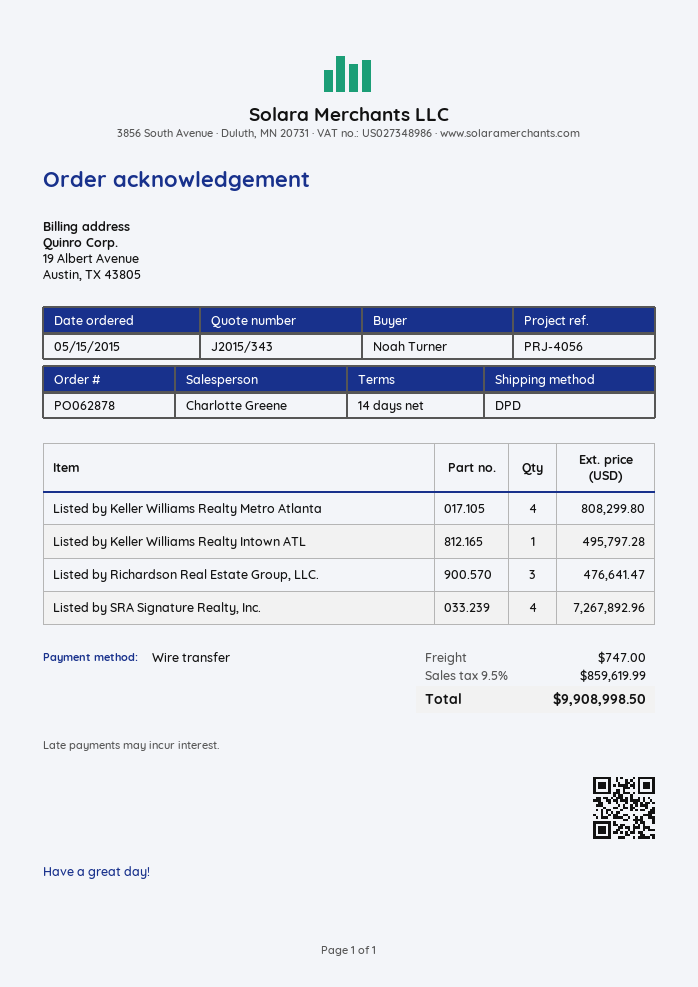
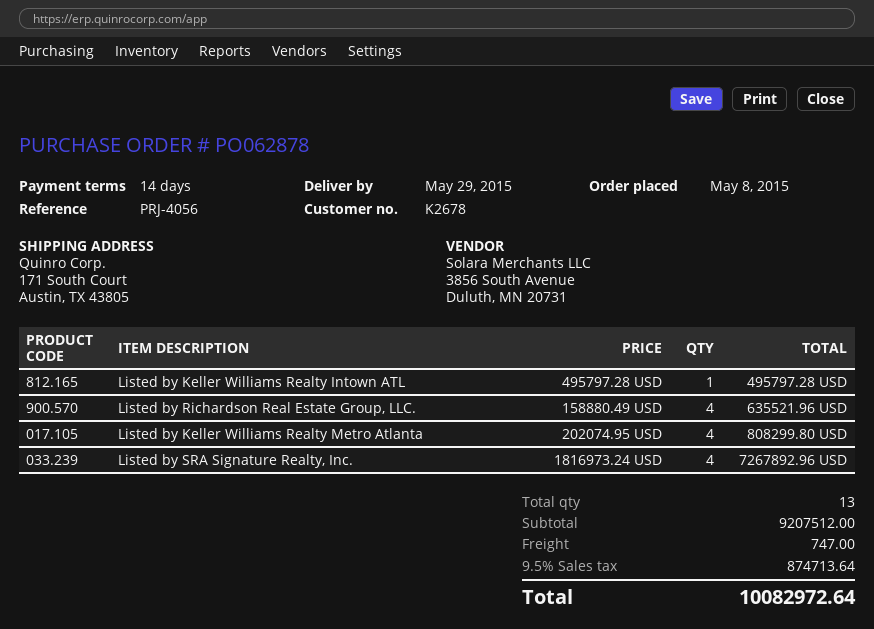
order date: 2015-05-15 -> 2015-05-08
Listed by Richardson Real Estate Group, LLC.: 3 for 476641.47 -> 4 for 635521.96
tax: 9.5% = 859619.99 -> 9.5% = 874713.64
total: 9908998.50 -> 10082972.64

